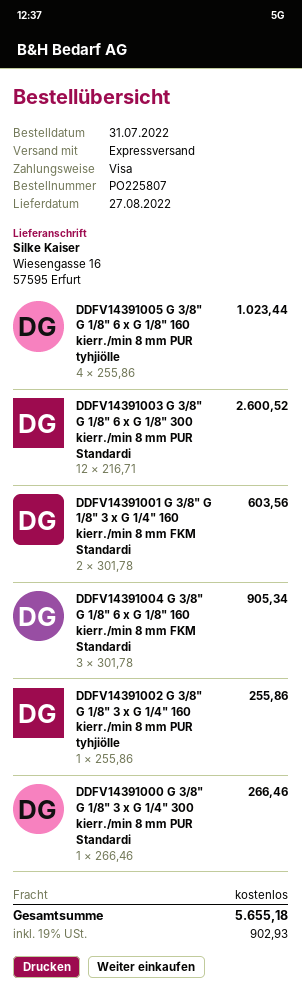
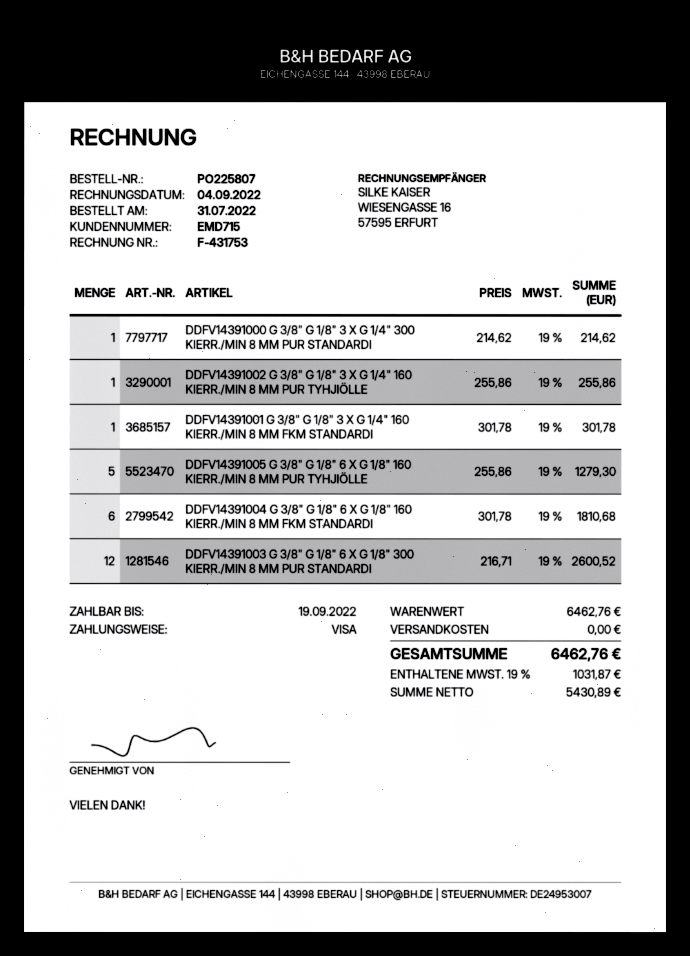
DDFV14391005 G 3/8" G 1/8" 6 x G 1/8" 160 kierr./min 8 mm PUR tyhjiölle: 4 x 255.86 = 1023.44 -> 5 x 255.86 = 1279.30
DDFV14391001 G 3/8" G 1/8" 3 x G 1/4" 160 kierr./min 8 mm FKM Standardi: 2 x 301.78 = 603.56 -> 1 x 301.78 = 301.78
DDFV14391004 G 3/8" G 1/8" 6 x G 1/8" 160 kierr./min 8 mm FKM Standardi: 3 x 301.78 = 905.34 -> 6 x 301.78 = 1810.68
DDFV14391000 G 3/8" G 1/8" 3 x G 1/4" 300 kierr./min 8 mm PUR Standardi: 1 x 266.46 = 266.46 -> 1 x 214.62 = 214.62
tax: 19% = 902.93 -> 19% = 1031.87
total: 5655.18 -> 6462.76

